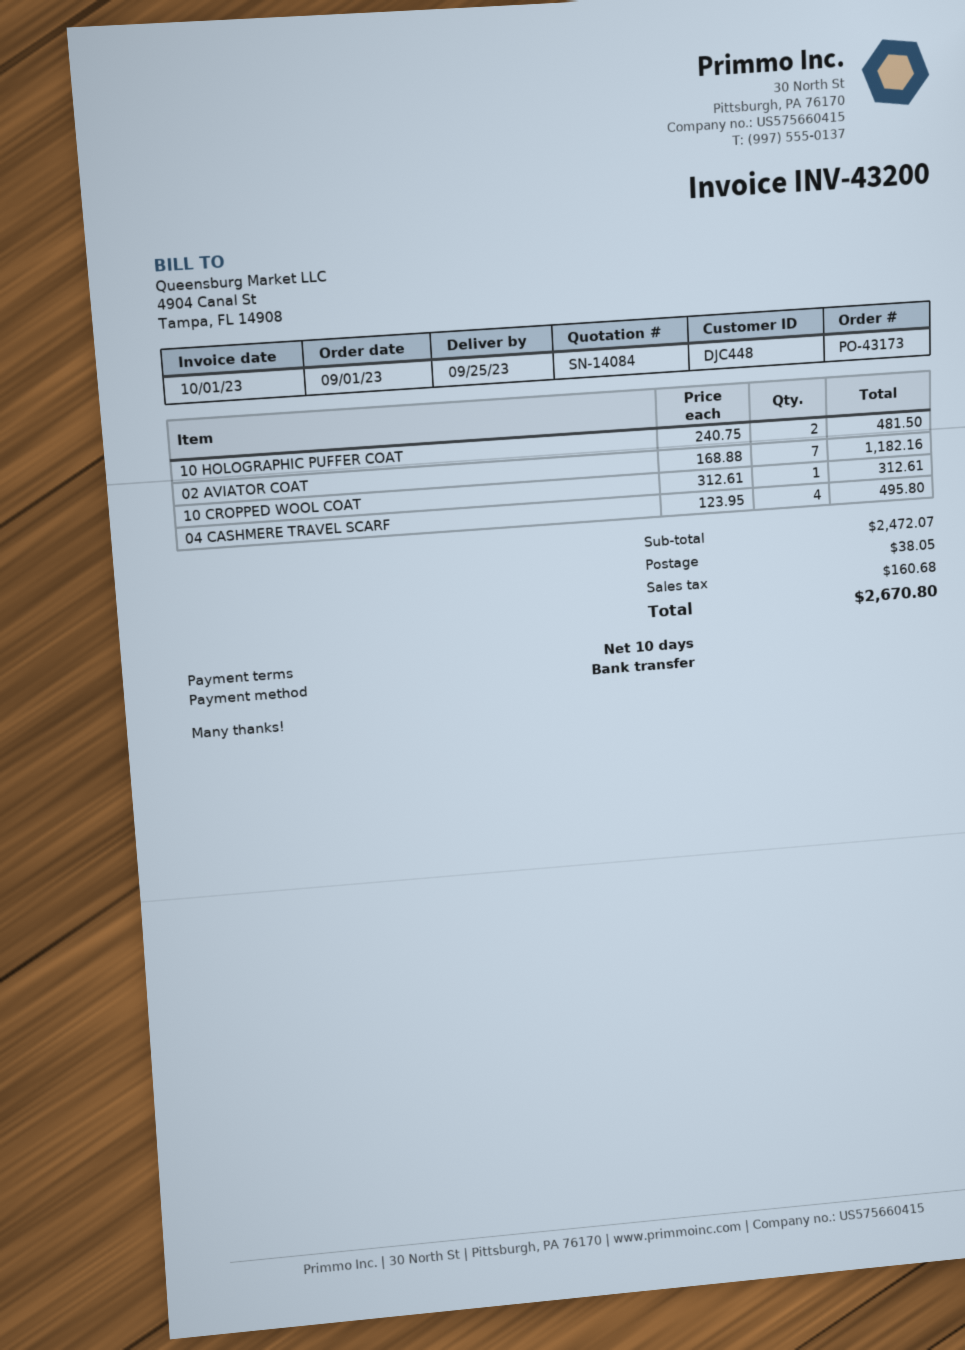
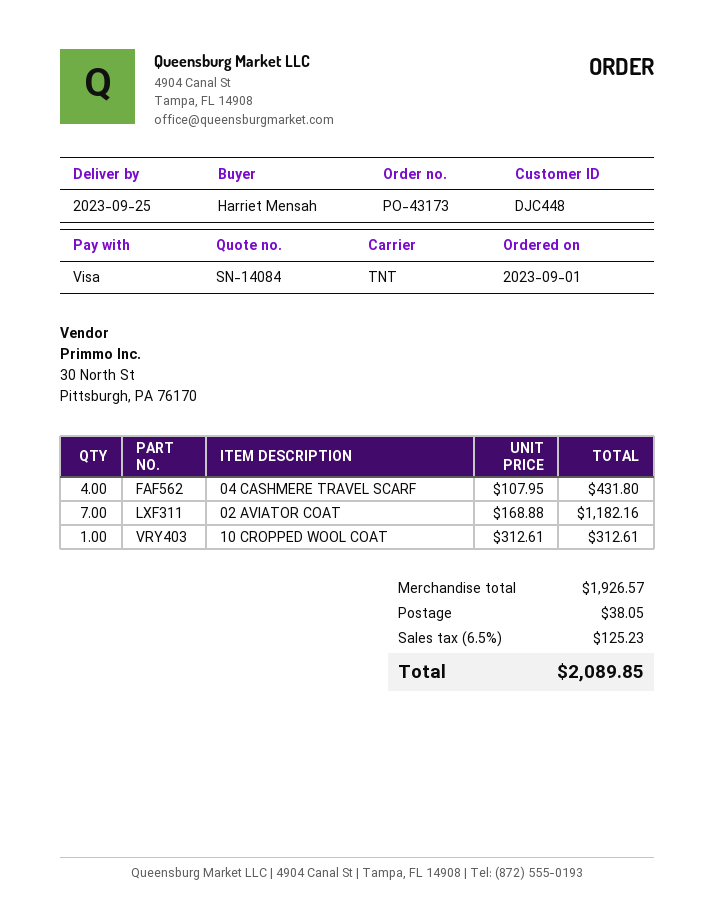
payment method: bank transfer -> Visa
10 HOLOGRAPHIC PUFFER COAT: 2 x 240.75 = 481.50 -> none
04 CASHMERE TRAVEL SCARF: 4 x 123.95 = 495.80 -> 4 x 107.95 = 431.80
subtotal: 2472.07 -> 1926.57
tax: 160.68 -> 125.23
total: 2670.80 -> 2089.85

